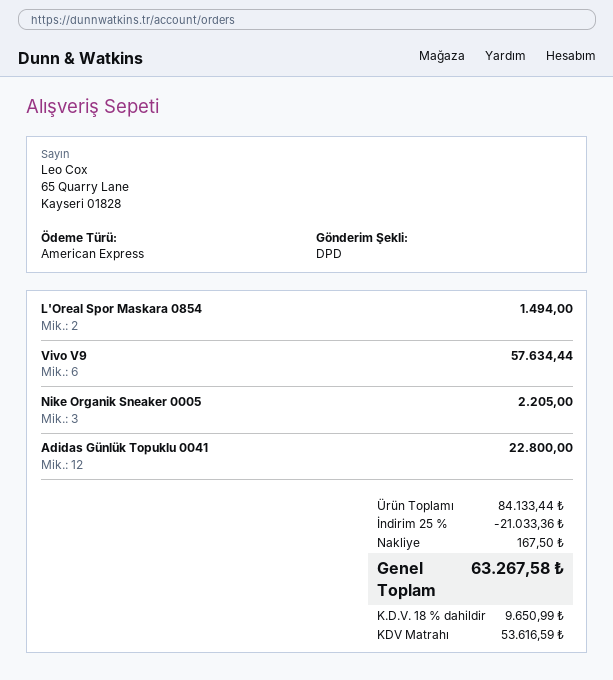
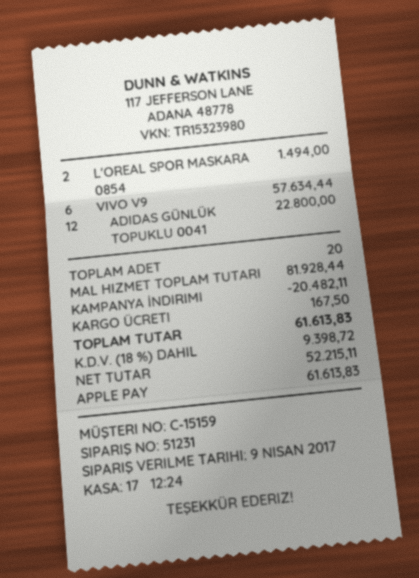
payment method: American Express -> Apple Pay
Nike Organik Sneaker 0005: 3 for 2205.00 -> none
subtotal: 84133.44 -> 81928.44
discount: 21033.36 -> 20482.11
net: 53616.59 -> 52215.11
tax: 18% = 9650.99 -> 18% = 9398.72
total: 63267.58 -> 61613.83

